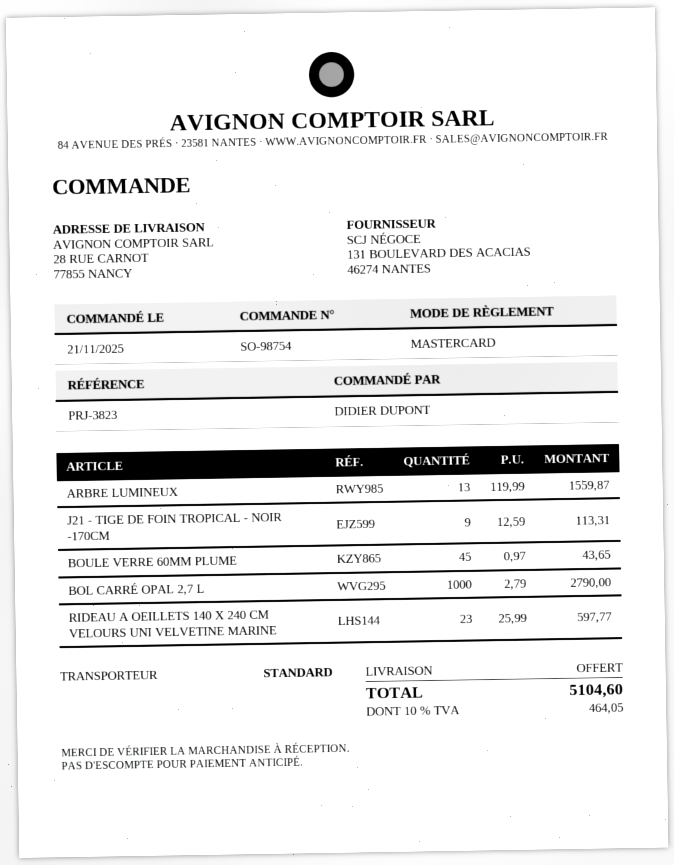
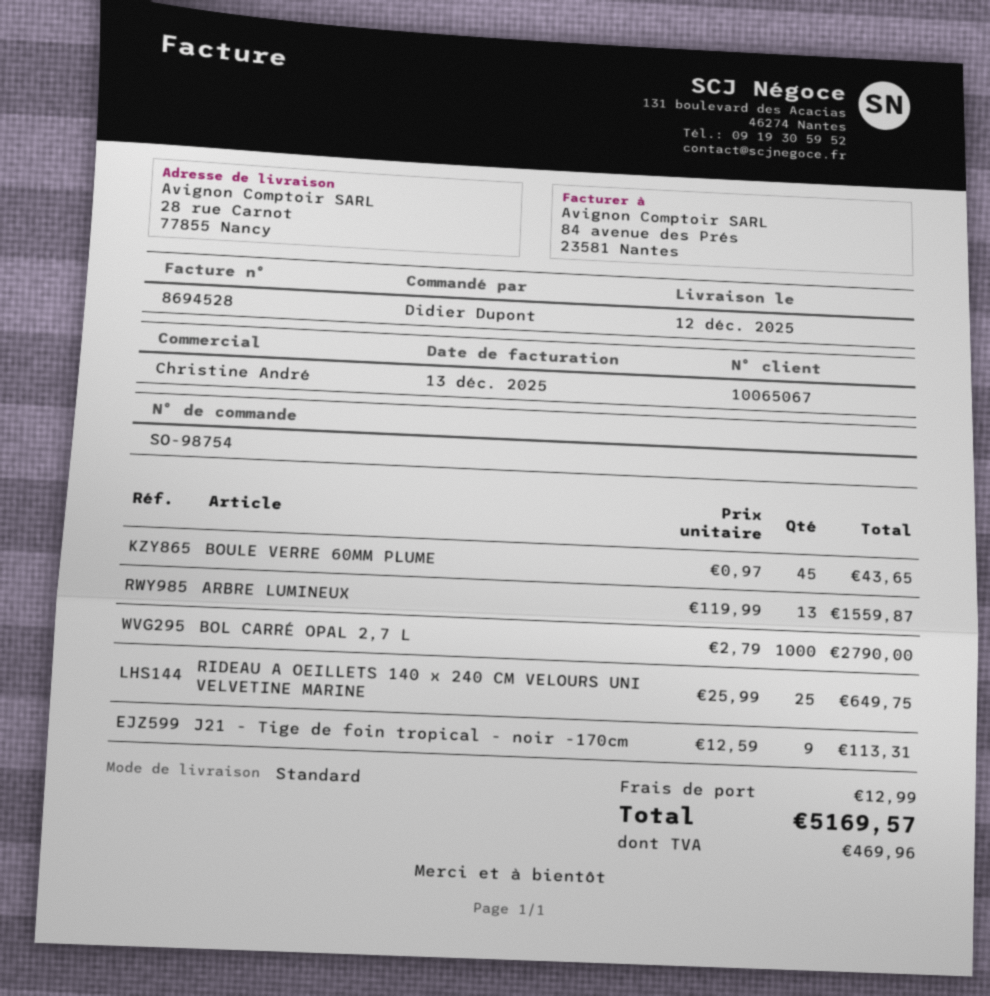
RIDEAU A OEILLETS 140 X 240 CM VELOURS UNI VELVETINE MARINE: 23 x 25.99 = 597.77 -> 25 x 25.99 = 649.75
shipping: 0.00 -> 12.99
tax: 464.05 -> 469.96
total: 5104.60 -> 5169.57

